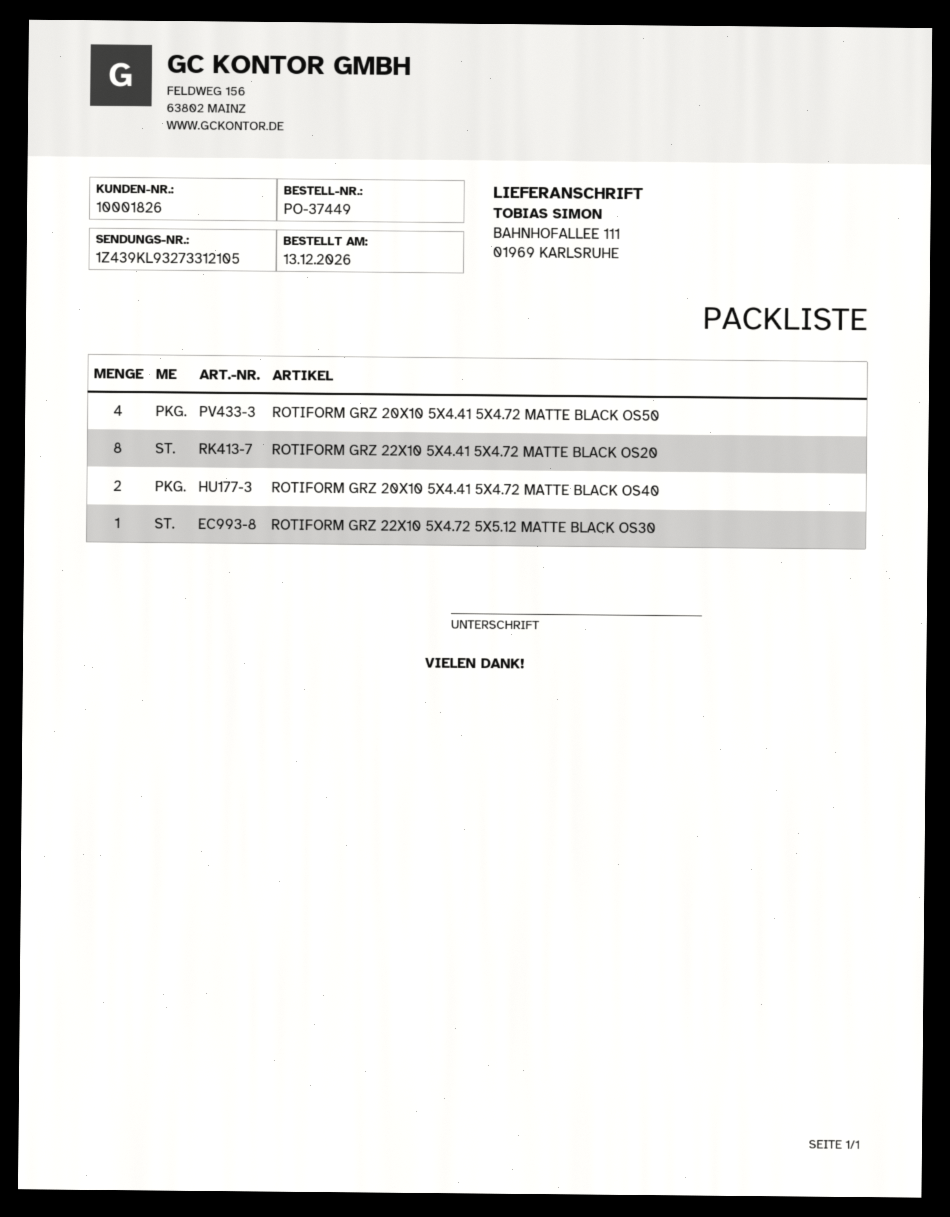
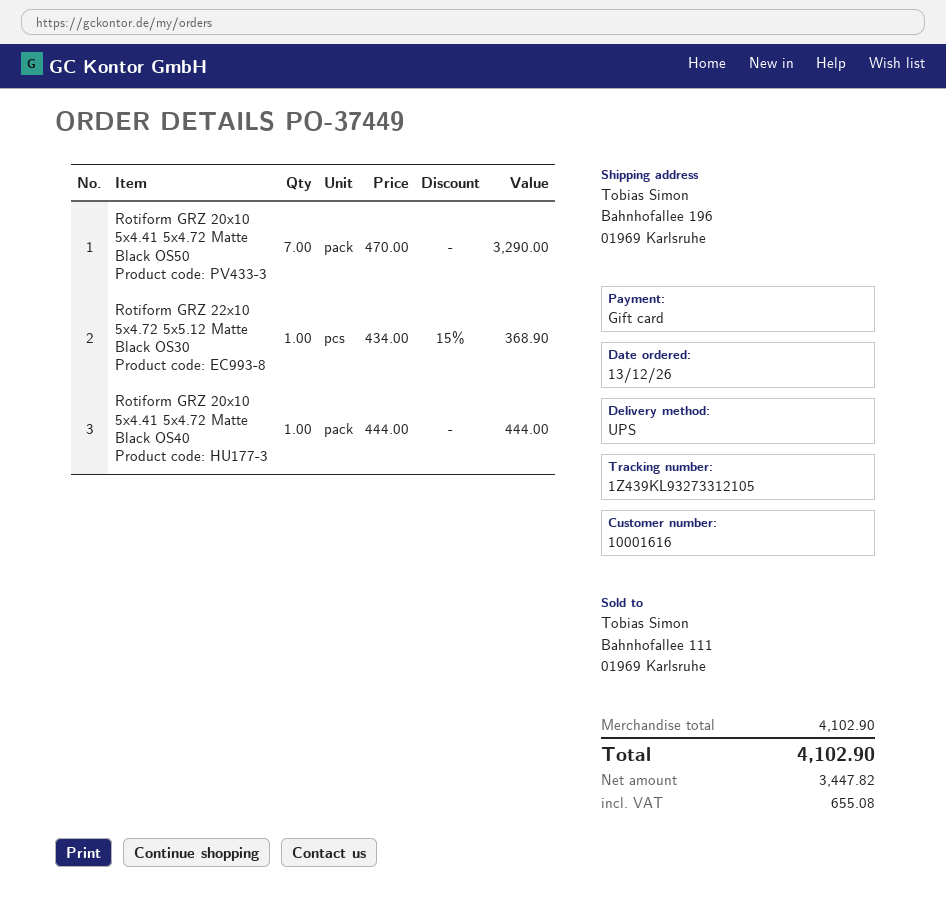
customer number: 10001826 -> 10001616
ship to: BAHNHOFALLEE 111, 01969 KARLSRUHE -> Bahnhofallee 196, 01969 Karlsruhe
ROTIFORM GRZ 20X10 5X4.41 5X4.72 MATTE BLACK OS50: 4 -> 7
ROTIFORM GRZ 22X10 5X4.41 5X4.72 MATTE BLACK OS20: 8 -> none
ROTIFORM GRZ 20X10 5X4.41 5X4.72 MATTE BLACK OS40: 2 -> 1

